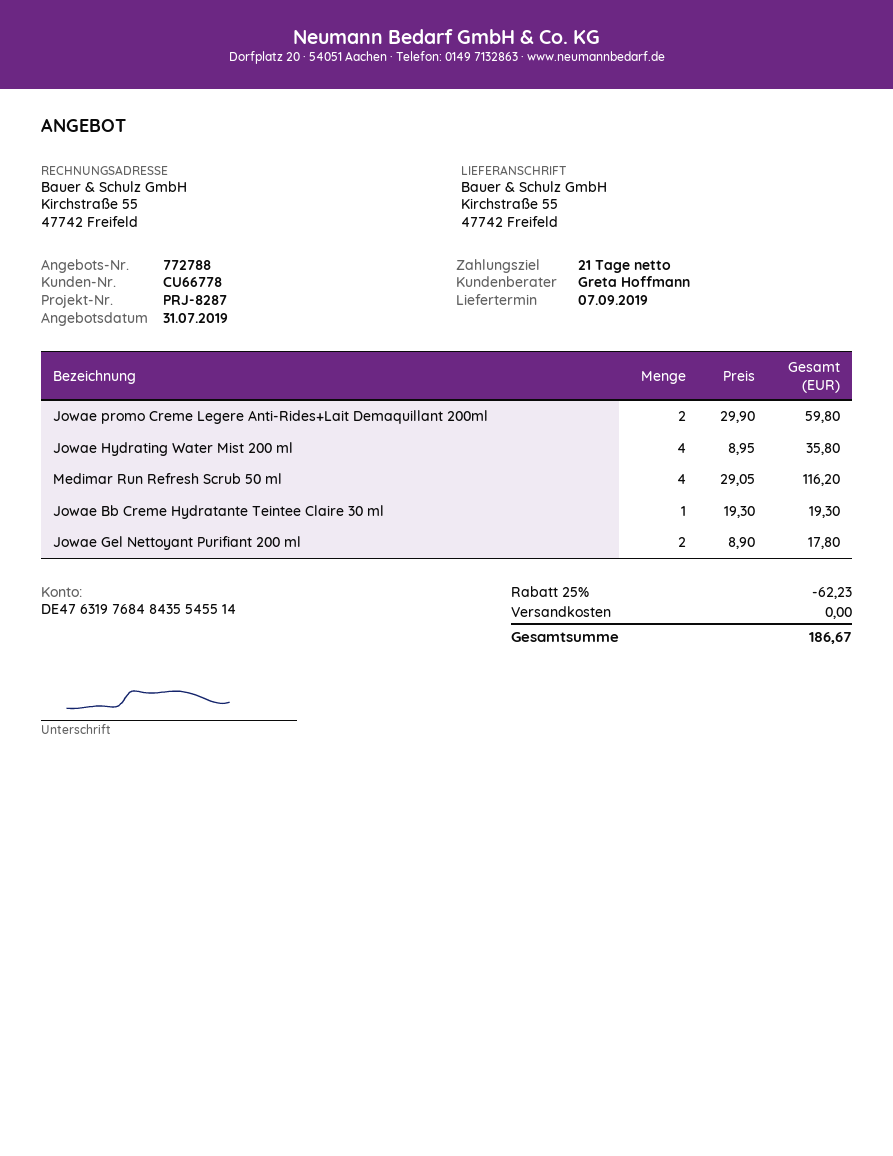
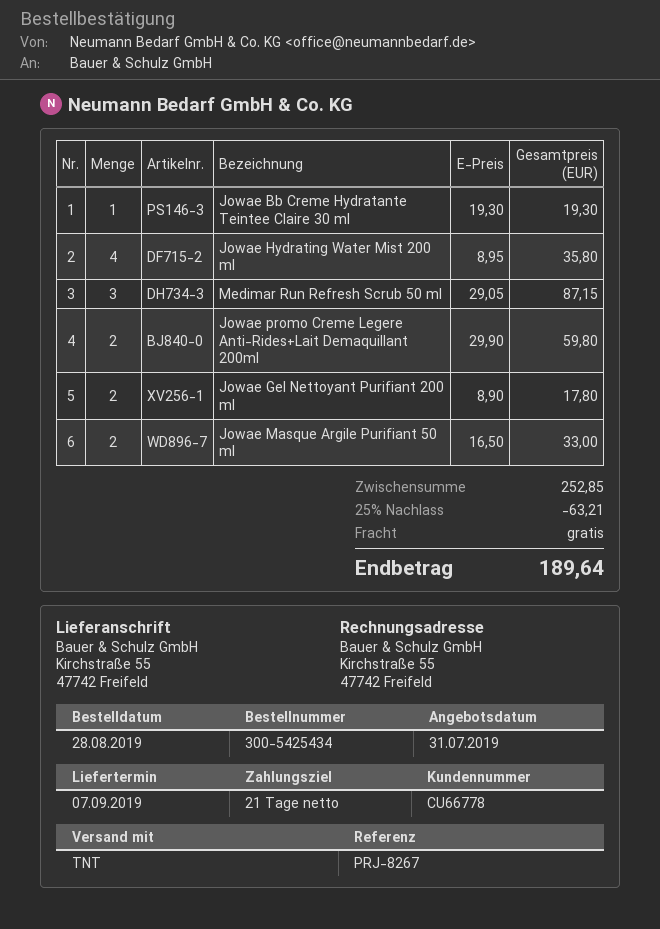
reference: PRJ-8287 -> PRJ-8267
Medimar Run Refresh Scrub 50 ml: 4 x 29.05 = 116.20 -> 3 x 29.05 = 87.15
Jowae Masque Argile Purifiant 50 ml: none -> 2 x 16.50 = 33.00
discount: 25% = 62.23 -> 25% = 63.21
total: 186.67 -> 189.64

